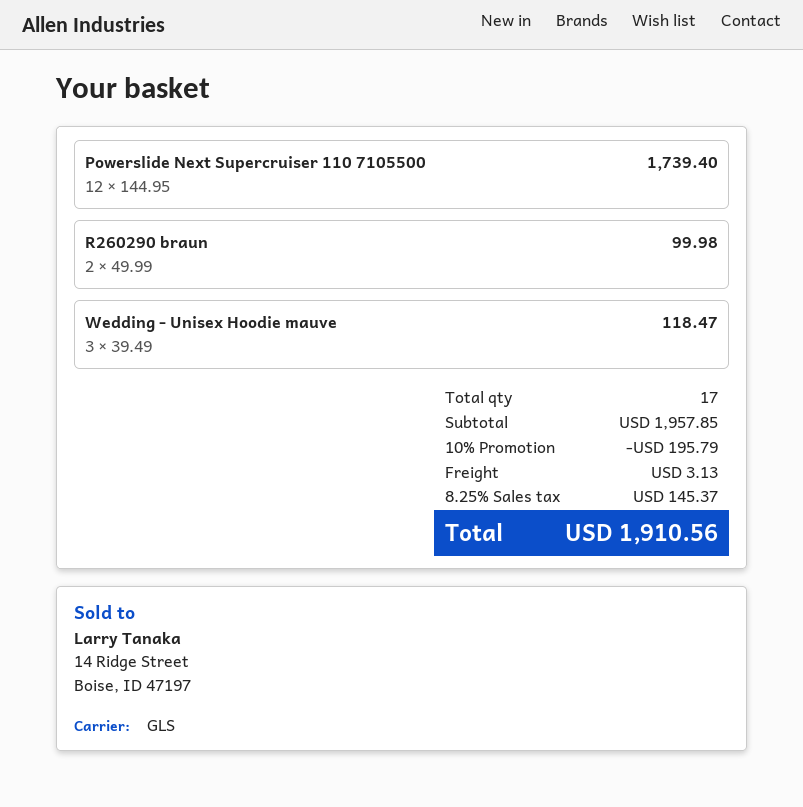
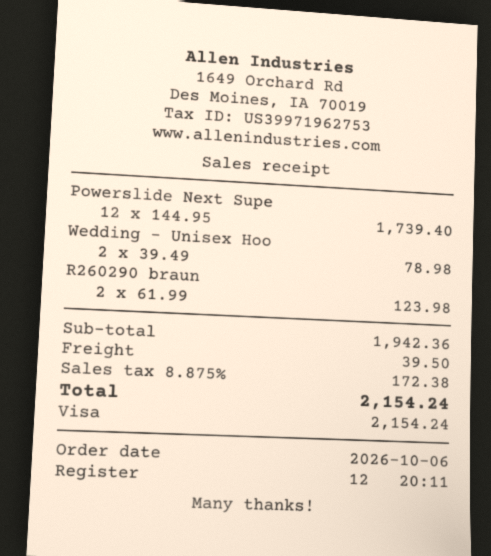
R260290 braun: 2 x 49.99 = 99.98 -> 2 x 61.99 = 123.98
Wedding - Unisex Hoodie mauve: 3 x 39.49 = 118.47 -> 2 x 39.49 = 78.98
subtotal: 1957.85 -> 1942.36
discount: 10% = 195.79 -> none
shipping: 3.13 -> 39.50
tax: 8.25% = 145.37 -> 8.875% = 172.38
total: 1910.56 -> 2154.24

